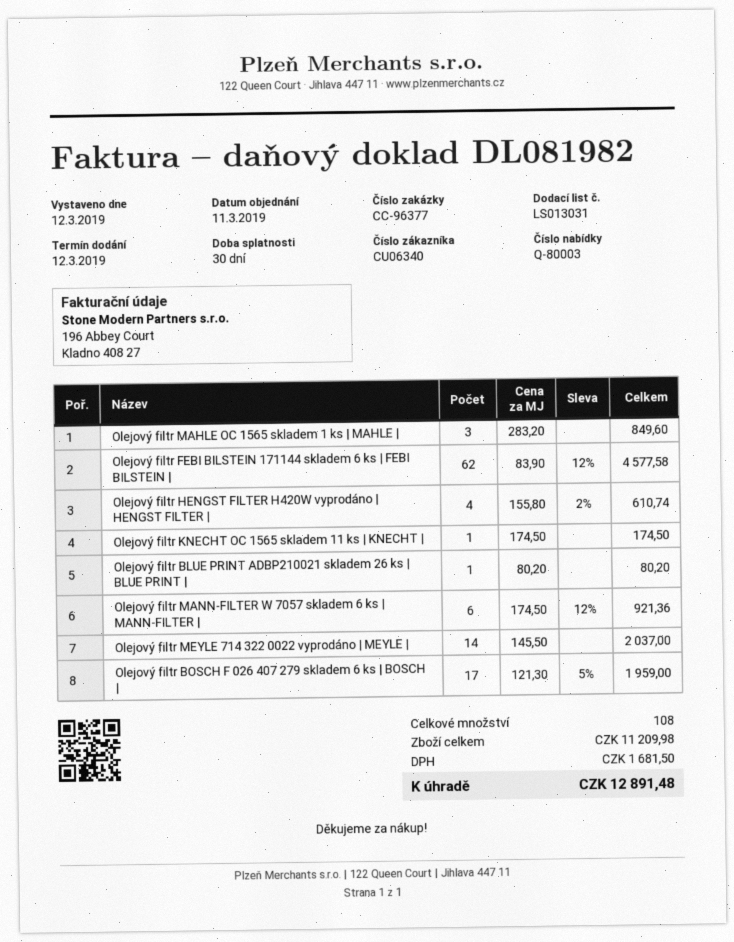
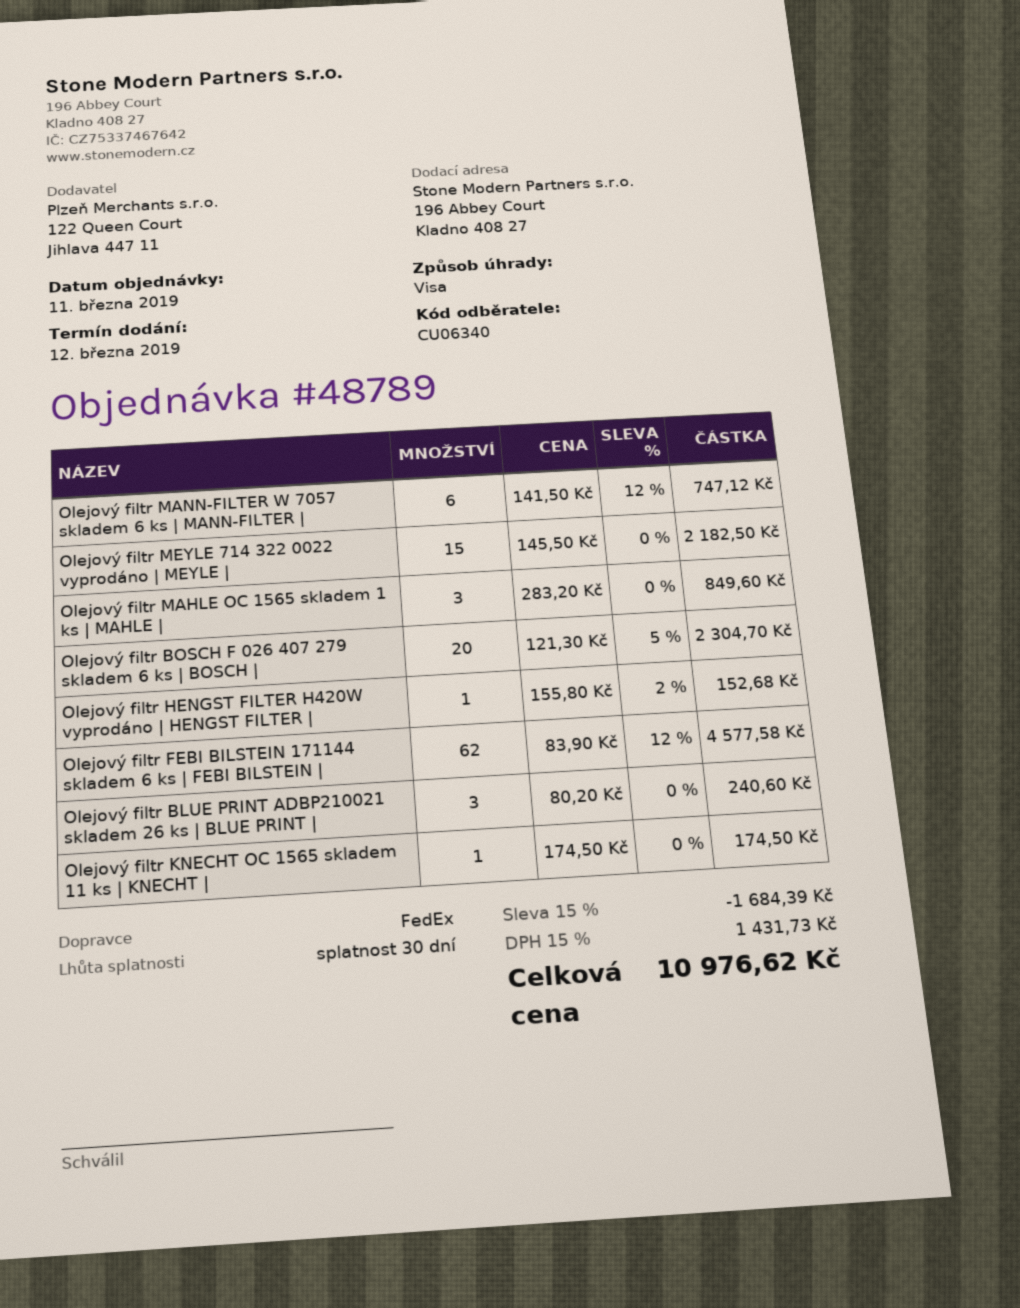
Olejový filtr HENGST FILTER H420W vyprodáno | HENGST FILTER |: 4 x 155.80 - 2% = 610.74 -> 1 x 155.80 - 2% = 152.68
Olejový filtr BLUE PRINT ADBP210021 skladem 26 ks | BLUE PRINT |: 1 x 80.20 = 80.20 -> 3 x 80.20 = 240.60
Olejový filtr MANN-FILTER W 7057 skladem 6 ks | MANN-FILTER |: 6 x 174.50 - 12% = 921.36 -> 6 x 141.50 - 12% = 747.12
Olejový filtr MEYLE 714 322 0022 vyprodáno | MEYLE |: 14 x 145.50 = 2037.00 -> 15 x 145.50 = 2182.50
Olejový filtr BOSCH F 026 407 279 skladem 6 ks | BOSCH |: 17 x 121.30 - 5% = 1959.00 -> 20 x 121.30 - 5% = 2304.70
discount: none -> 15% = 1684.39
tax: 1681.50 -> 1431.73
total: 12891.48 -> 10976.62

